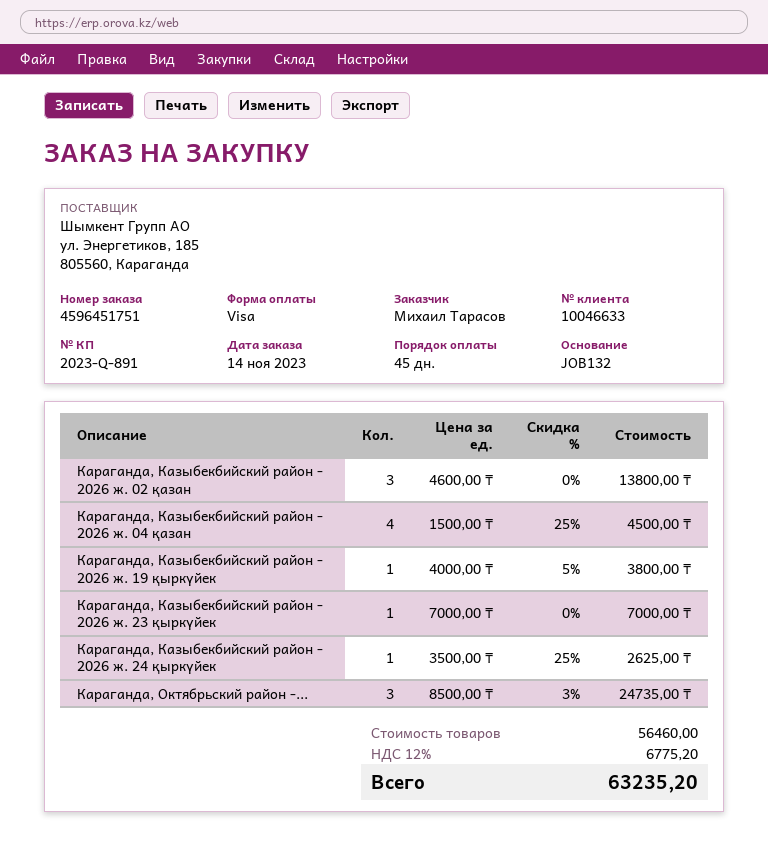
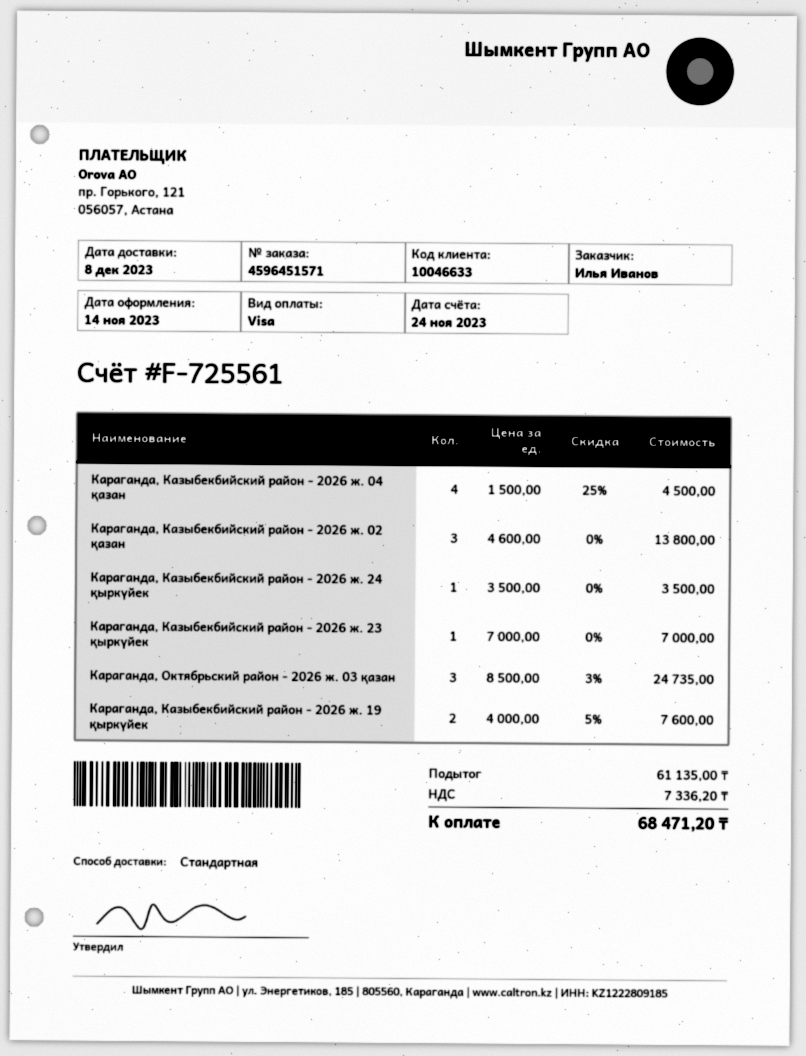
order number: 4596451751 -> 4596451571
ordered by: Михаил Тарасов -> Илья Иванов
Караганда, Казыбекбийский район - 2026 ж. 19 қыркүйек: 1 x 4000.00 - 5% = 3800.00 -> 2 x 4000.00 - 5% = 7600.00
Караганда, Казыбекбийский район - 2026 ж. 24 қыркүйек: 1 x 3500.00 - 25% = 2625.00 -> 1 x 3500.00 = 3500.00
subtotal: 56460.00 -> 61135.00
tax: 6775.20 -> 7336.20
total: 63235.20 -> 68471.20

